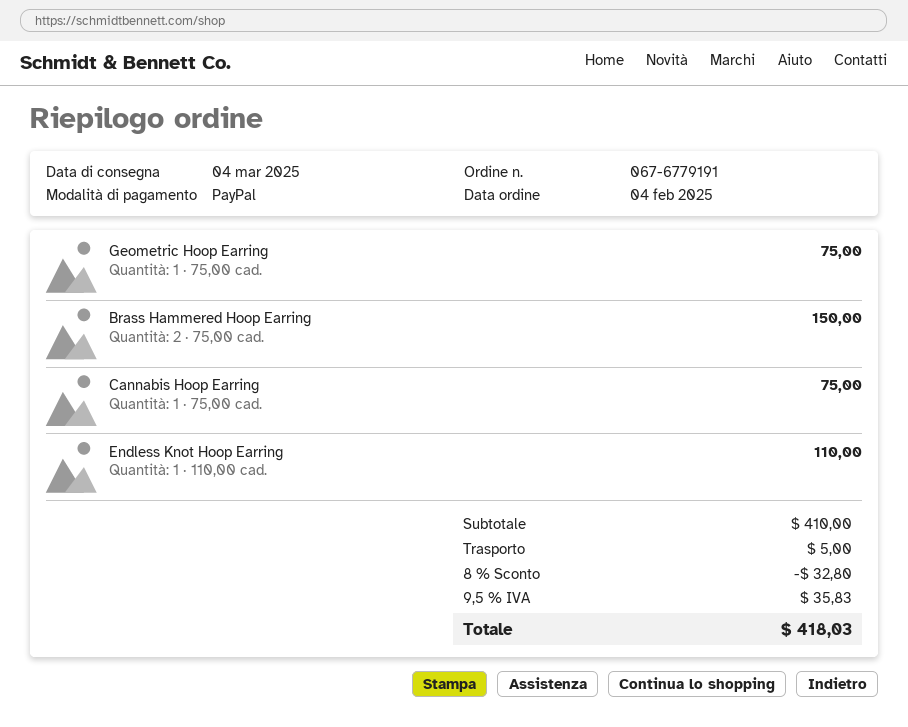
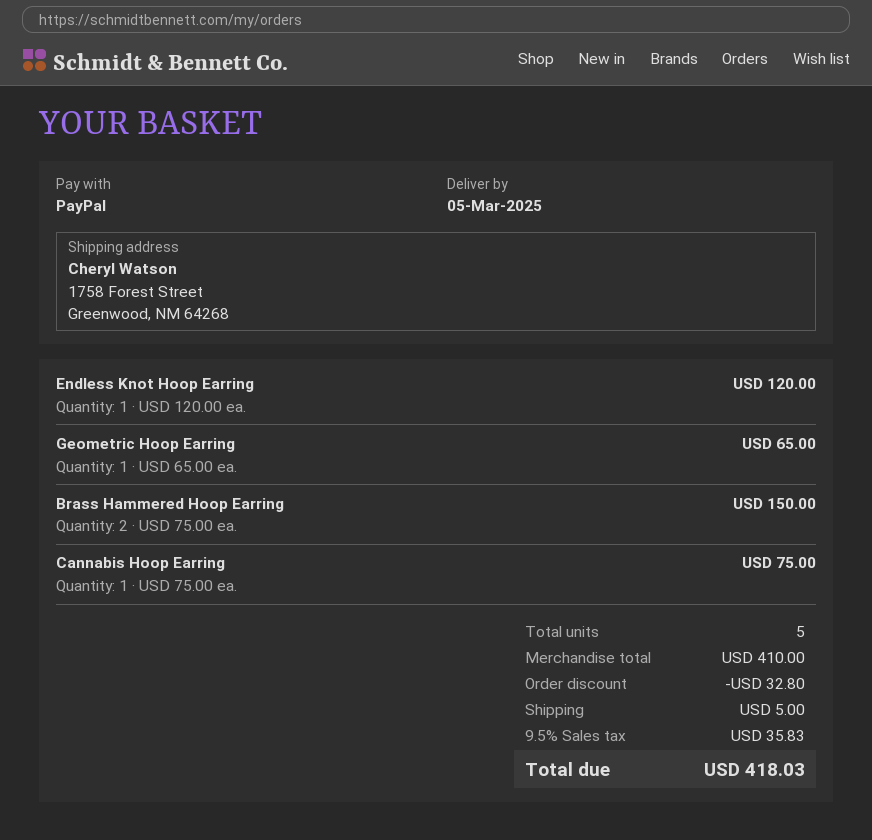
delivery date: 2025-03-04 -> 2025-03-05
Geometric Hoop Earring: 1 x 75.00 = 75.00 -> 1 x 65.00 = 65.00
Endless Knot Hoop Earring: 1 x 110.00 = 110.00 -> 1 x 120.00 = 120.00

